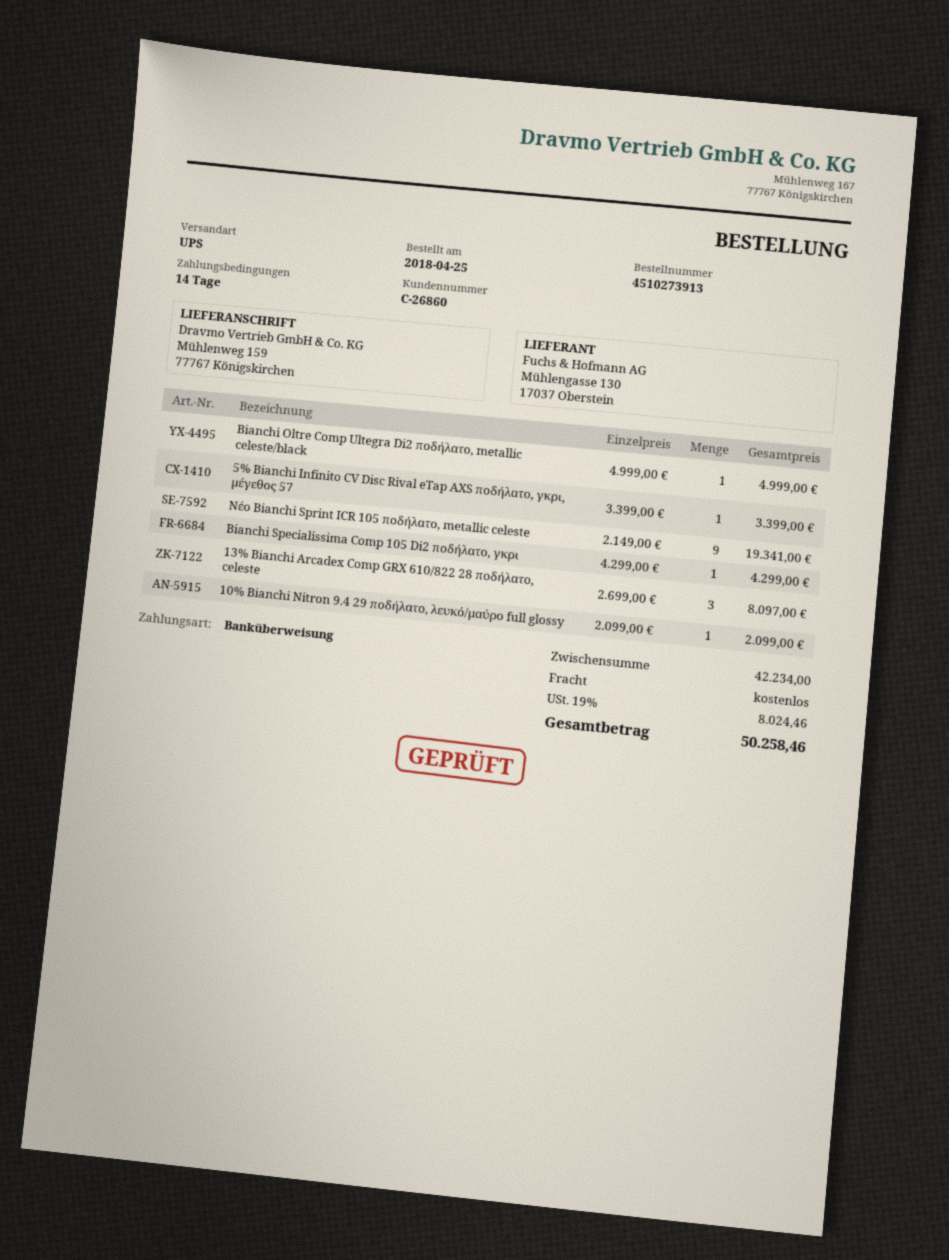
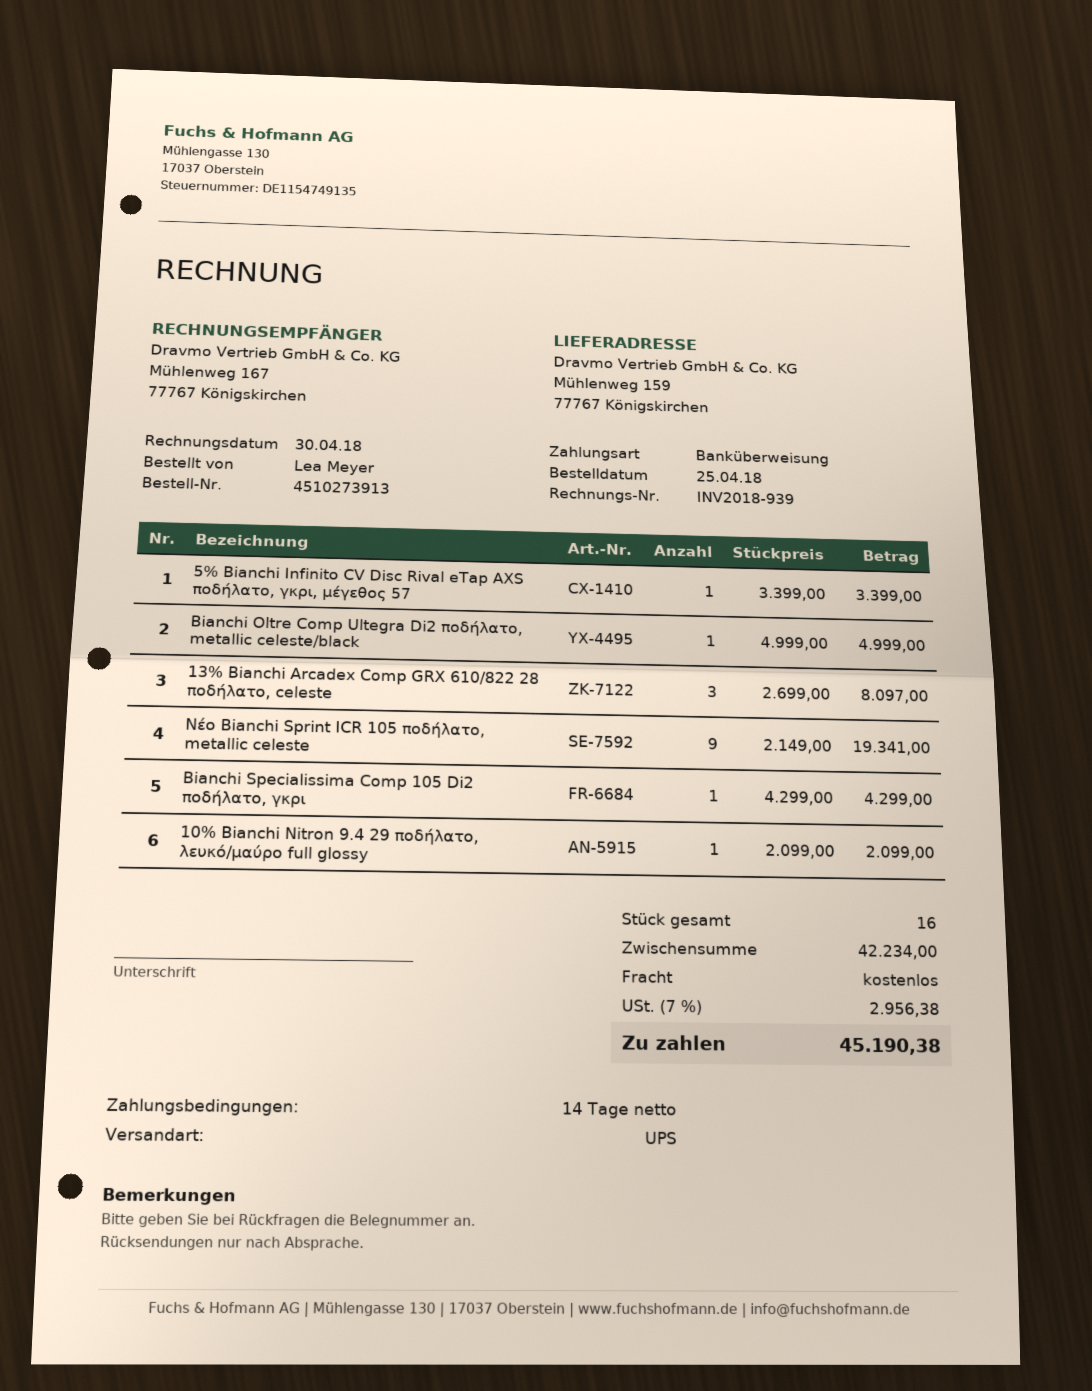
tax: 19% = 8024.46 -> 7% = 2956.38
total: 50258.46 -> 45190.38

